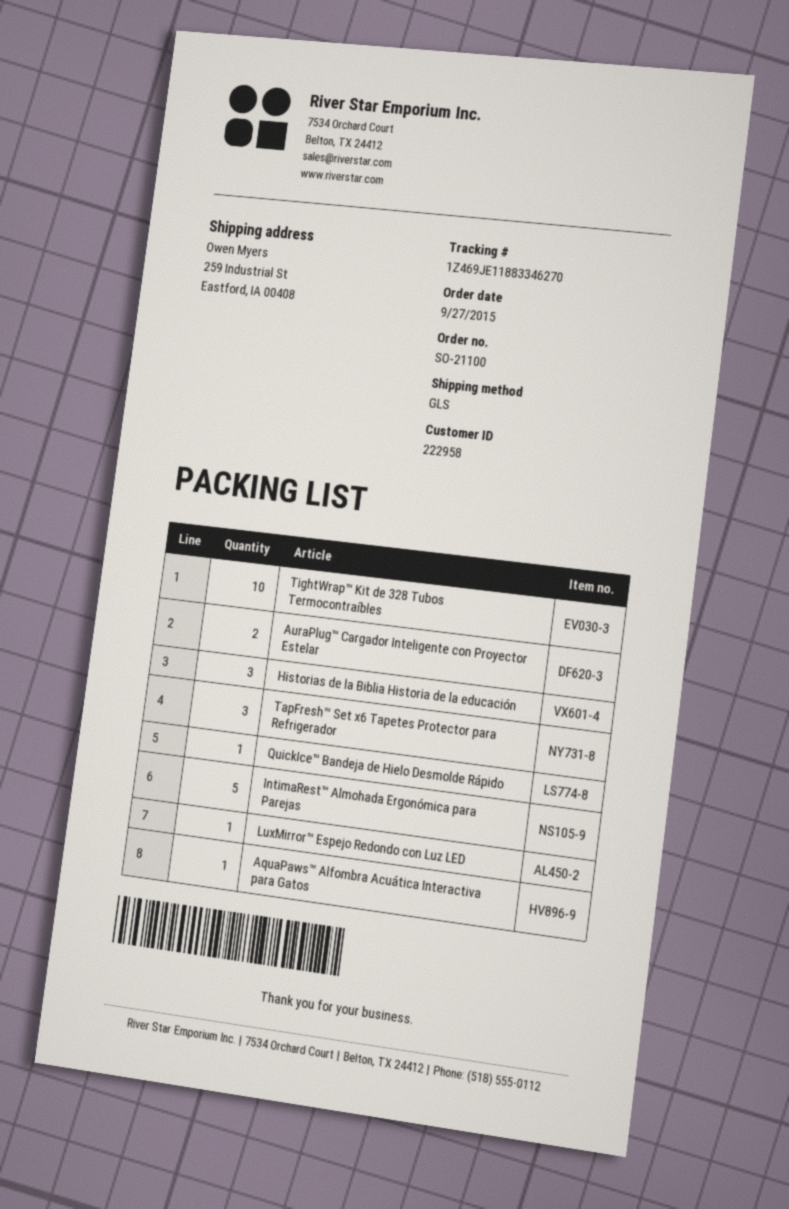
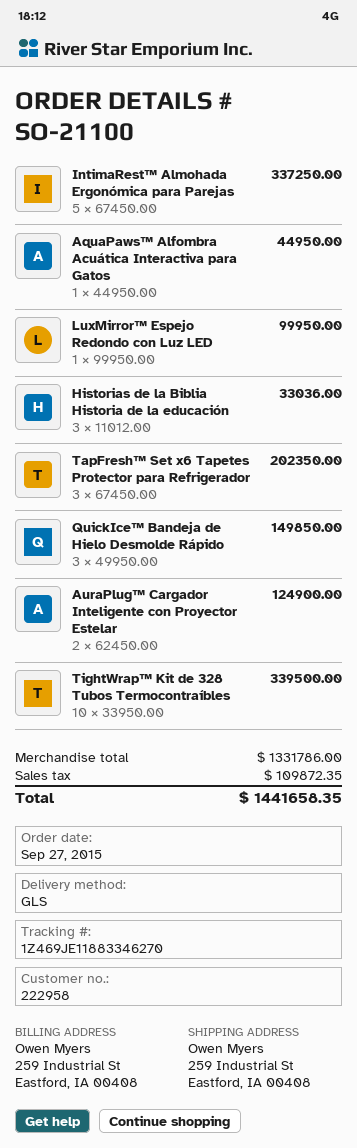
QuickIce™ Bandeja de Hielo Desmolde Rápido: 1 -> 3

